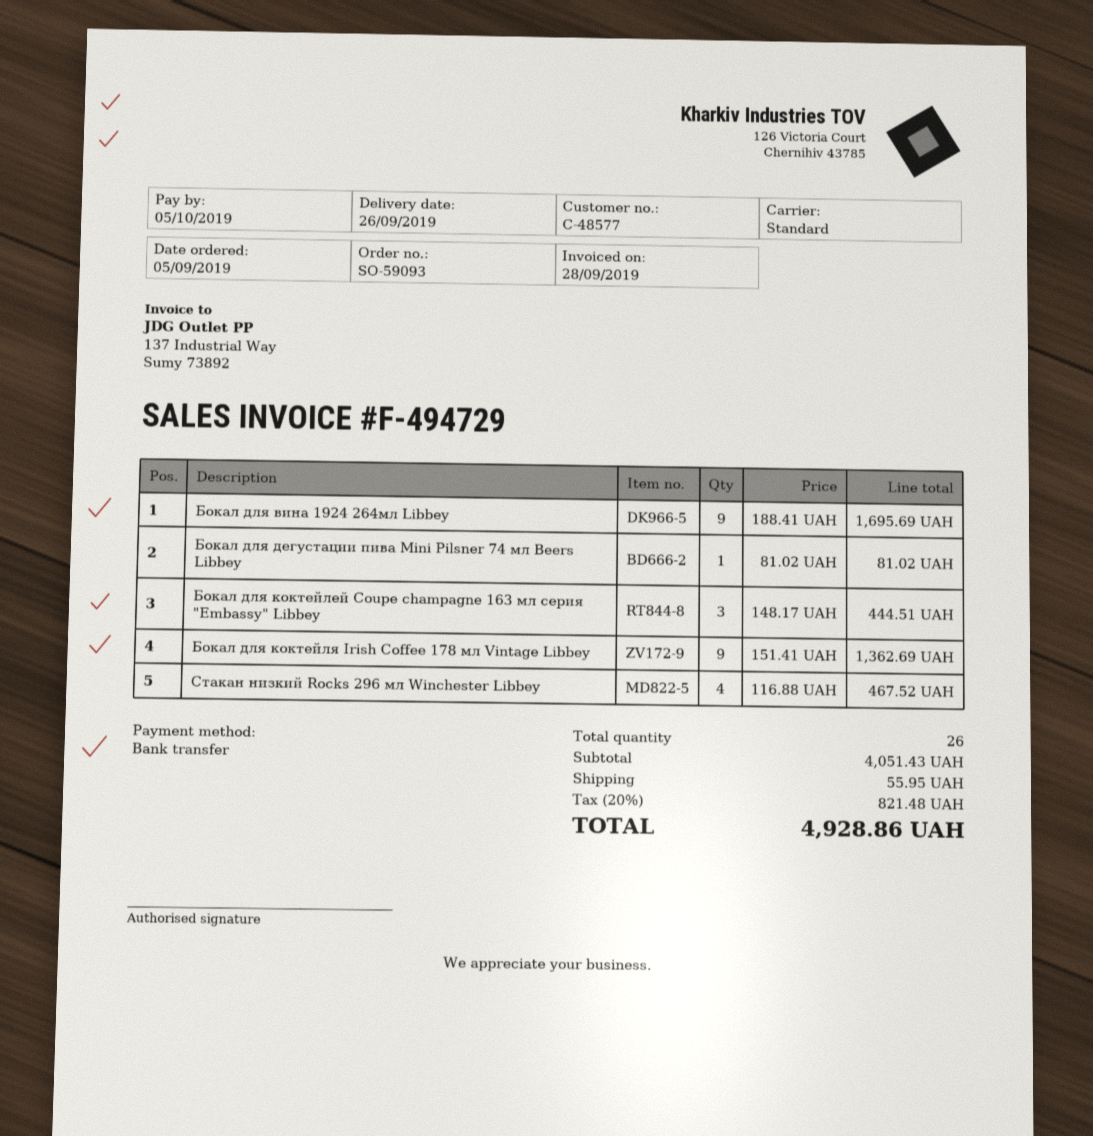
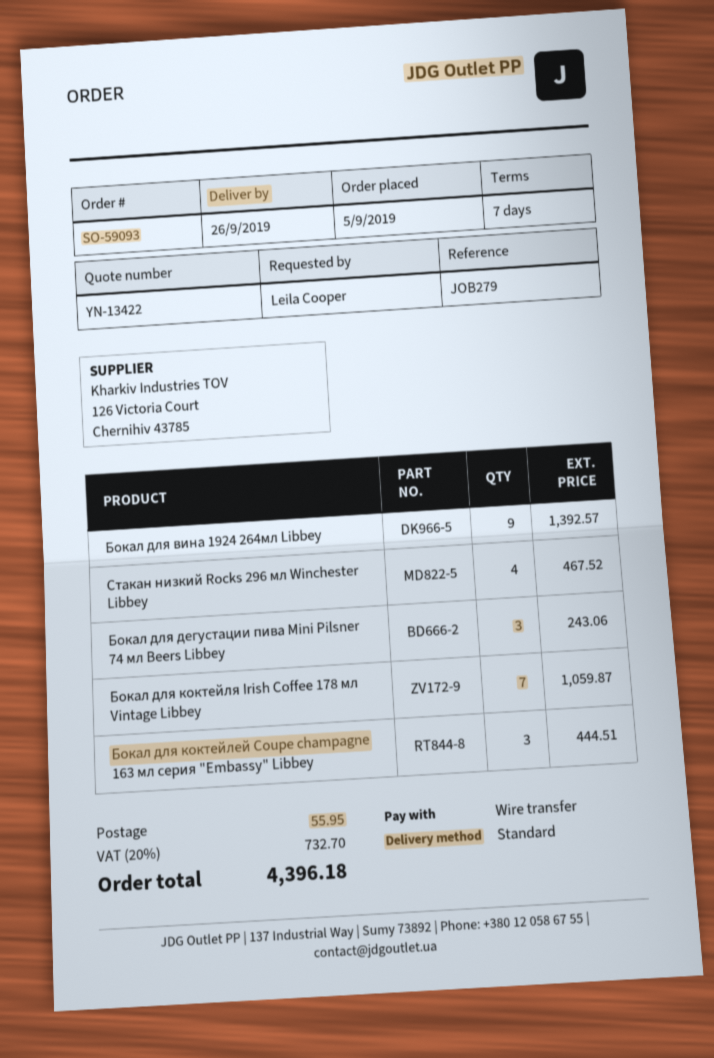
Бокал для вина 1924 264мл Libbey: 9 for 1695.69 -> 9 for 1392.57
Бокал для дегустации пива Mini Pilsner 74 мл Beers Libbey: 1 for 81.02 -> 3 for 243.06
Бокал для коктейля Irish Coffee 178 мл Vintage Libbey: 9 for 1362.69 -> 7 for 1059.87
tax: 20% = 821.48 -> 20% = 732.70
total: 4928.86 -> 4396.18

